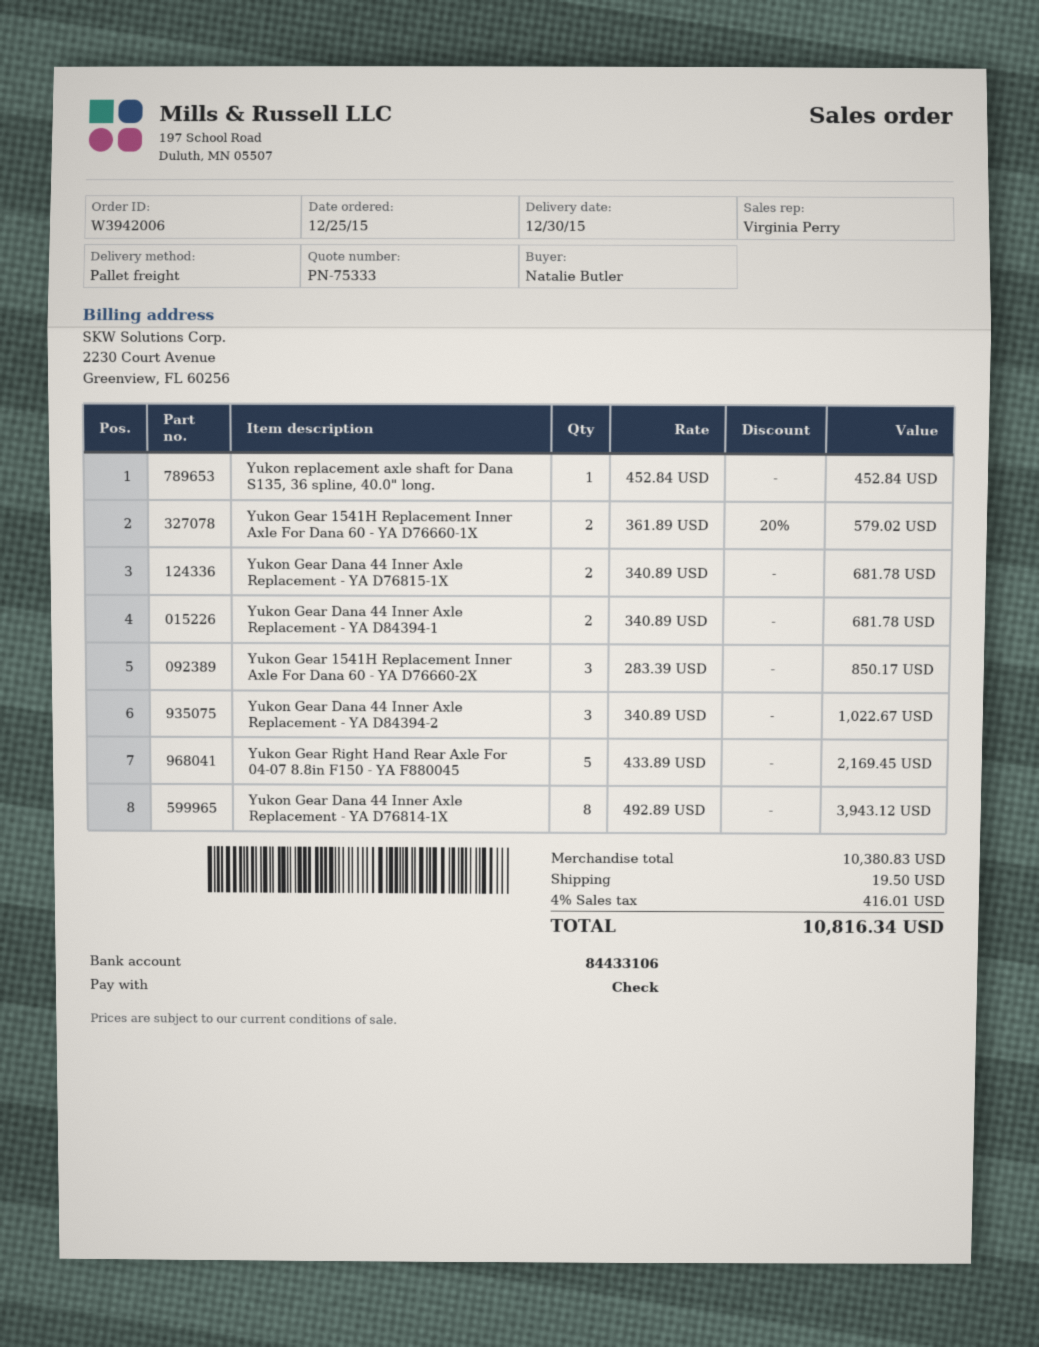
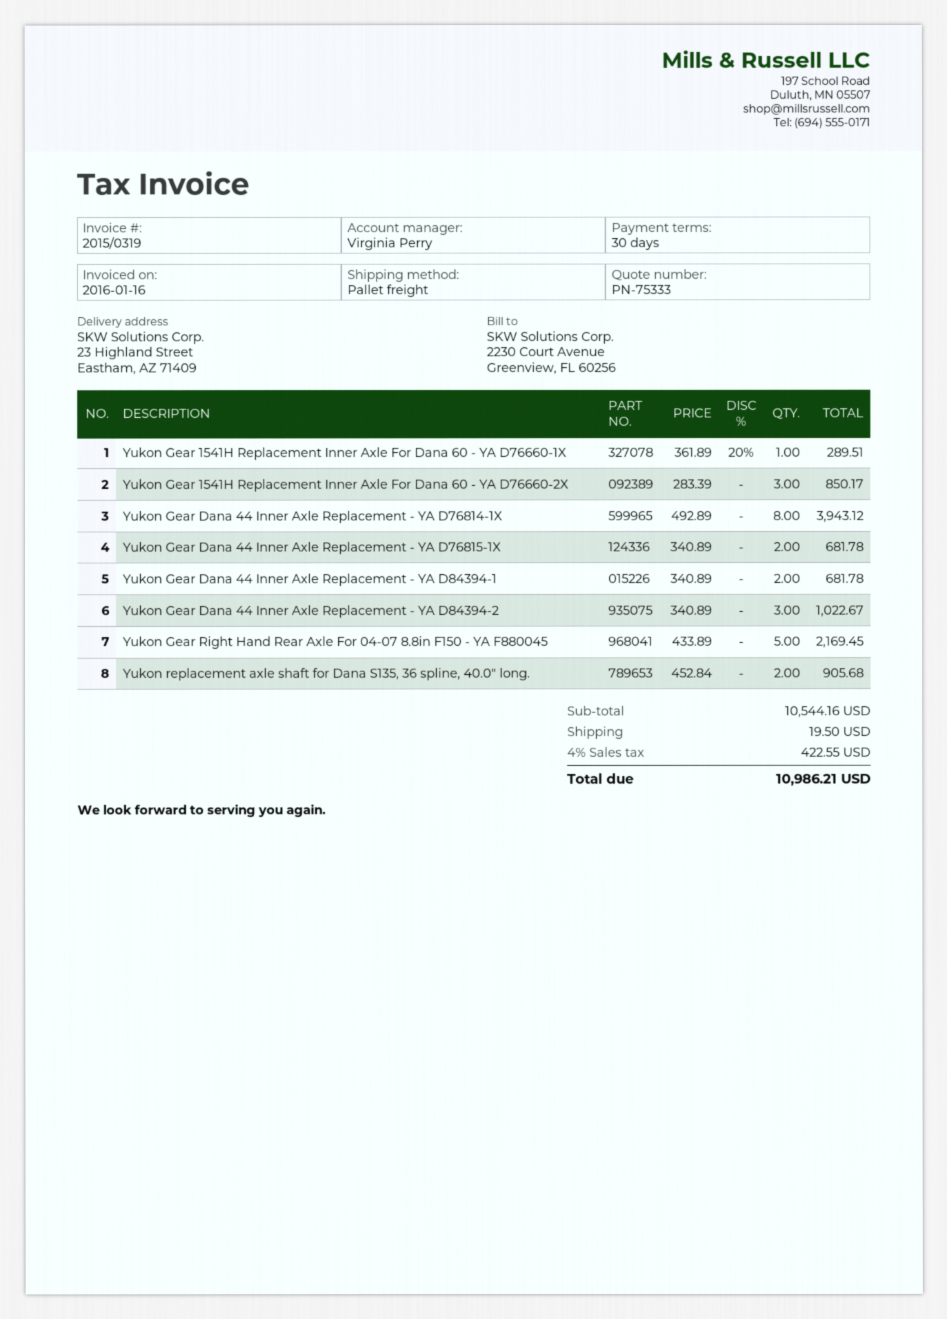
Yukon replacement axle shaft for Dana S135, 36 spline, 40.0" long.: 1 x 452.84 = 452.84 -> 2 x 452.84 = 905.68
Yukon Gear 1541H Replacement Inner Axle For Dana 60 - YA D76660-1X: 2 x 361.89 - 20% = 579.02 -> 1 x 361.89 - 20% = 289.51
subtotal: 10380.83 -> 10544.16
tax: 4% = 416.01 -> 4% = 422.55
total: 10816.34 -> 10986.21

